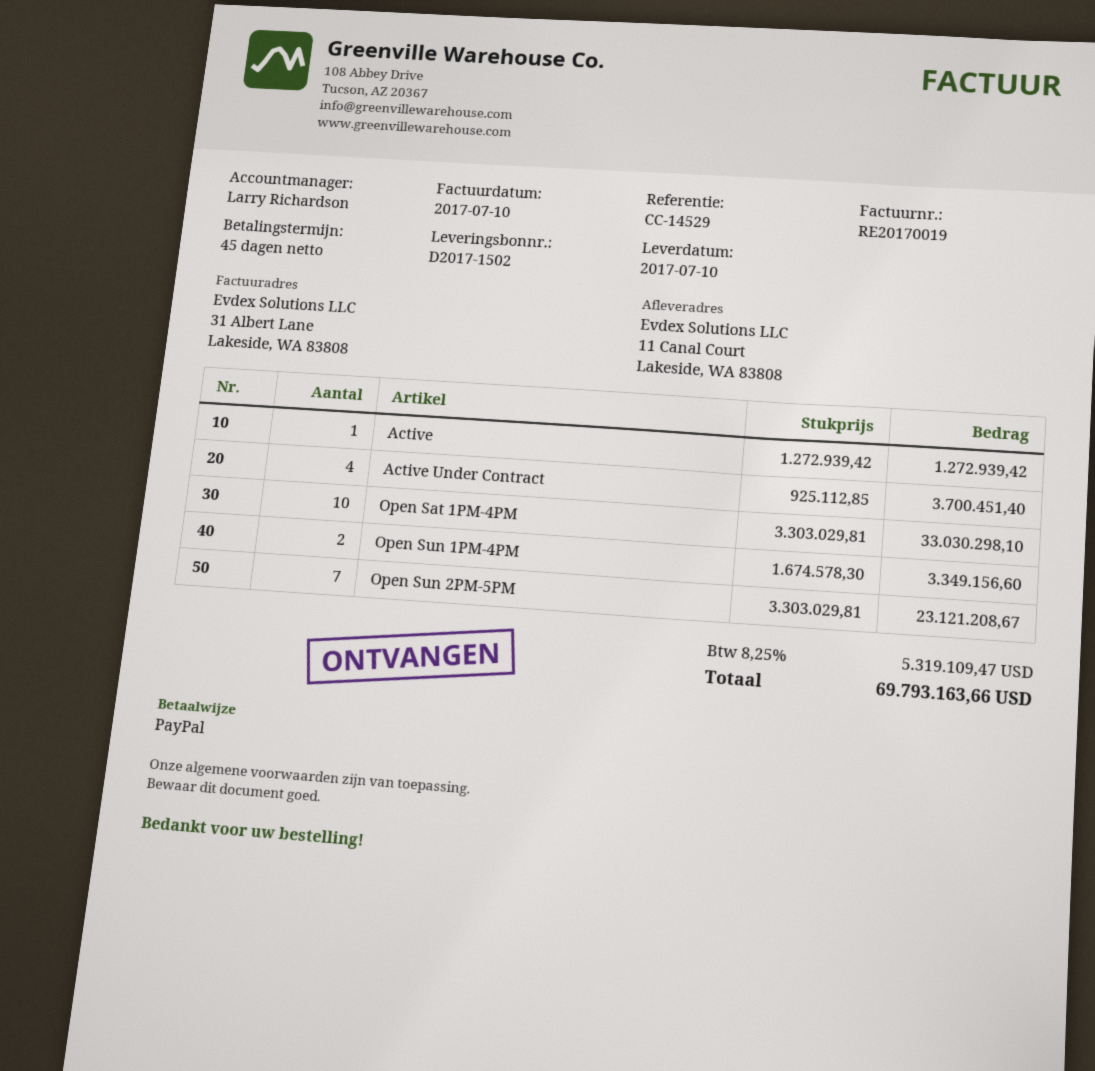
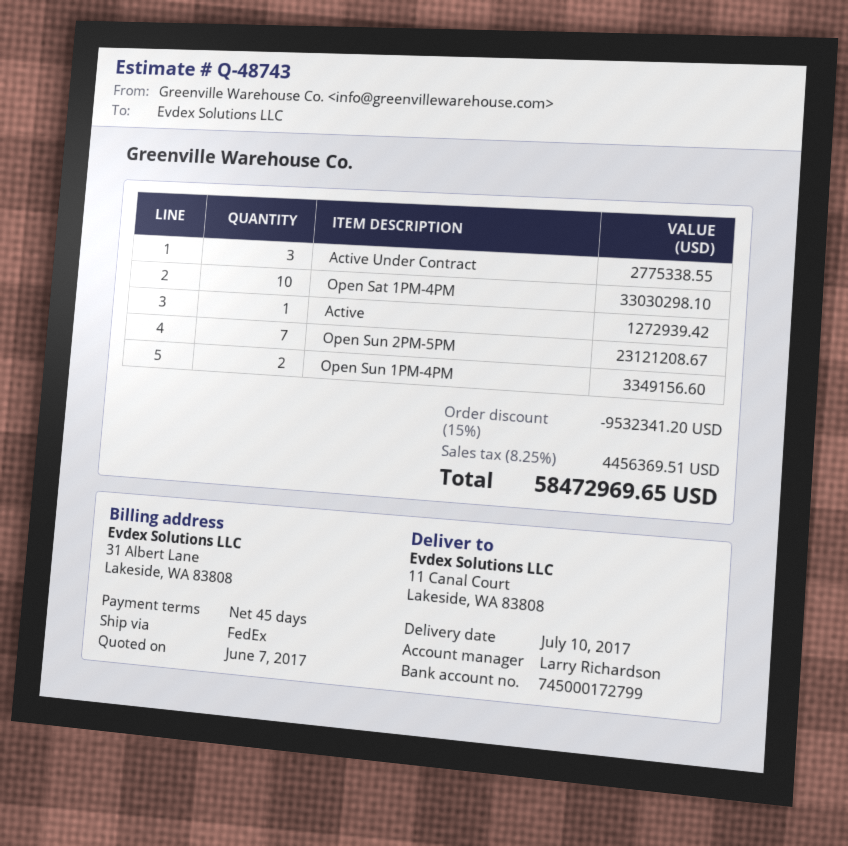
Active Under Contract: 4 for 3700451.40 -> 3 for 2775338.55
discount: none -> 15% = 9532341.20
tax: 8.25% = 5319109.47 -> 8.25% = 4456369.51
total: 69793163.66 -> 58472969.65

